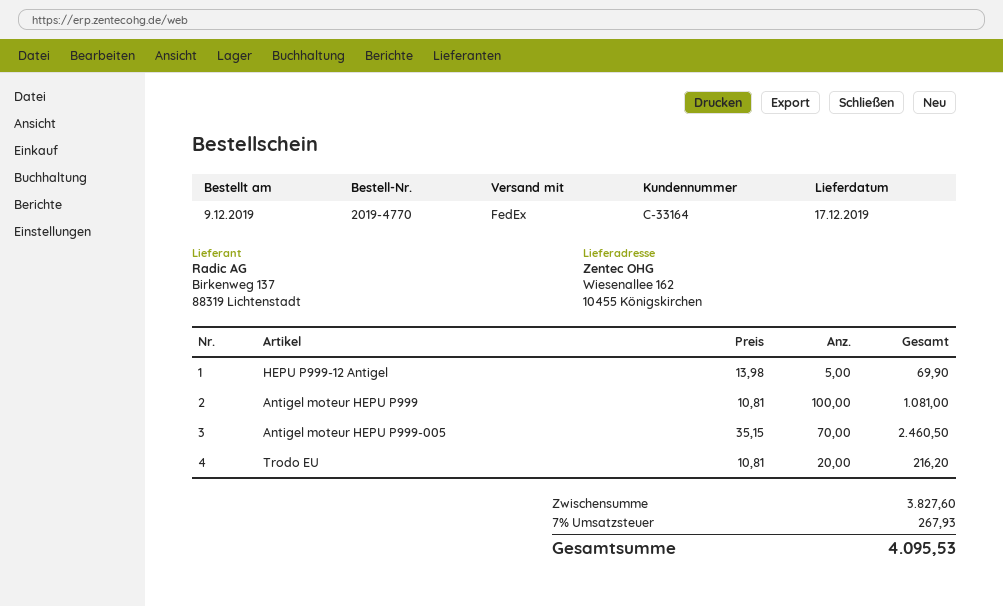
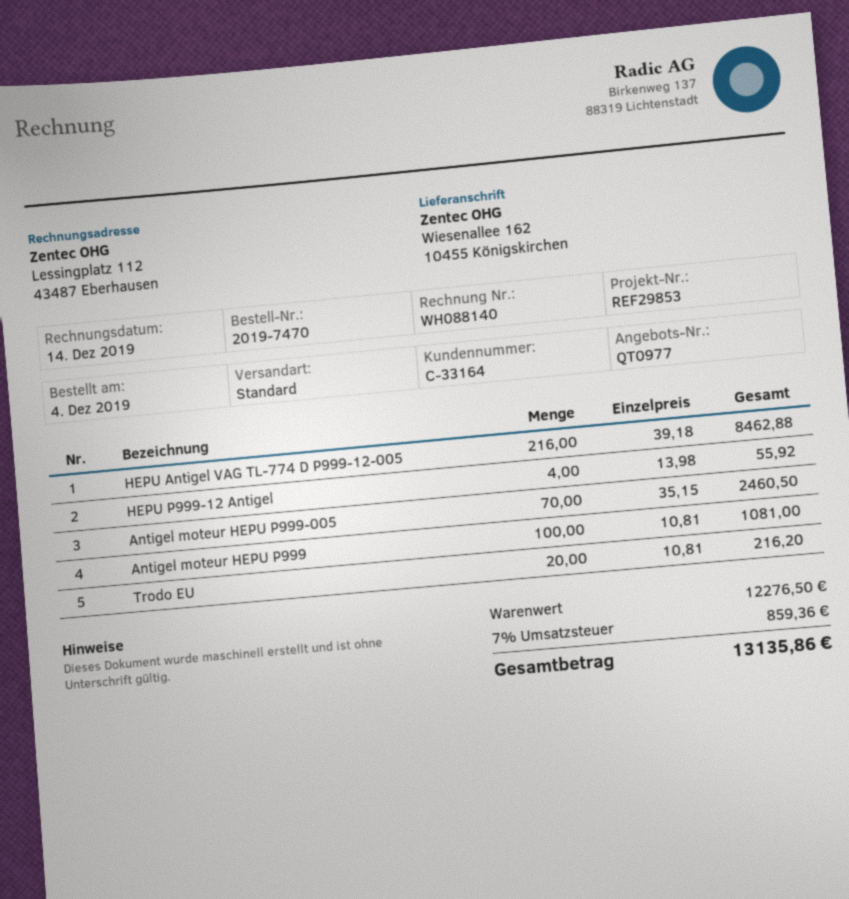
order number: 2019-4770 -> 2019-7470
order date: 2019-12-09 -> 2019-12-04
shipping method: FedEx -> standard
HEPU P999-12 Antigel: 5 x 13.98 = 69.90 -> 4 x 13.98 = 55.92
HEPU Antigel VAG TL-774 D P999-12-005: none -> 216 x 39.18 = 8462.88
subtotal: 3827.60 -> 12276.50
tax: 7% = 267.93 -> 7% = 859.36
total: 4095.53 -> 13135.86

